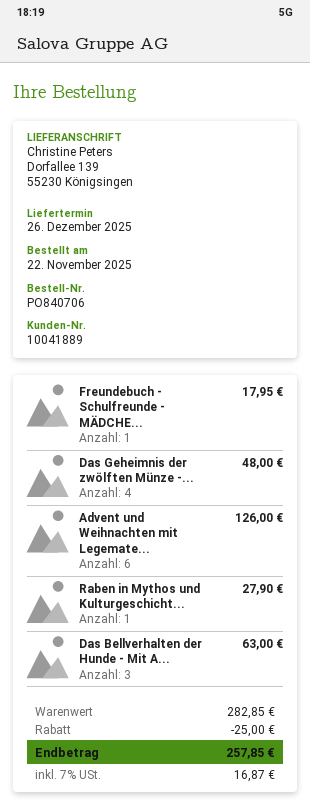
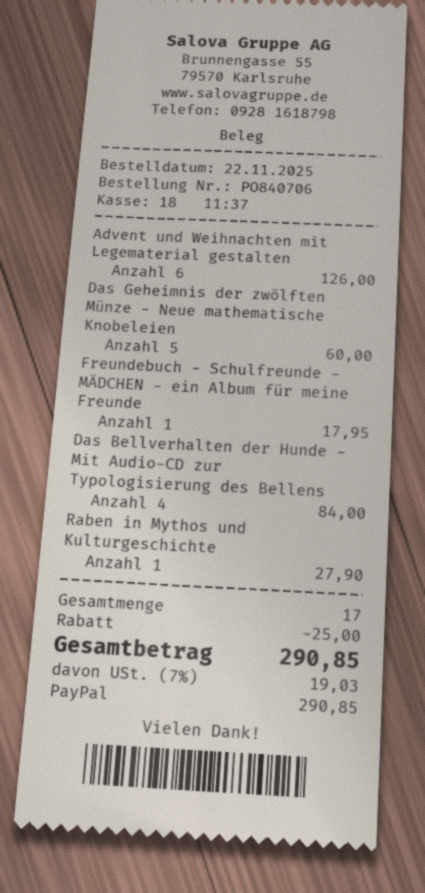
Das Geheimnis der zwölften Münze -...: 4 for 48.00 -> 5 for 60.00
Das Bellverhalten der Hunde - Mit A...: 3 for 63.00 -> 4 for 84.00
tax: 7% = 16.87 -> 7% = 19.03
total: 257.85 -> 290.85

